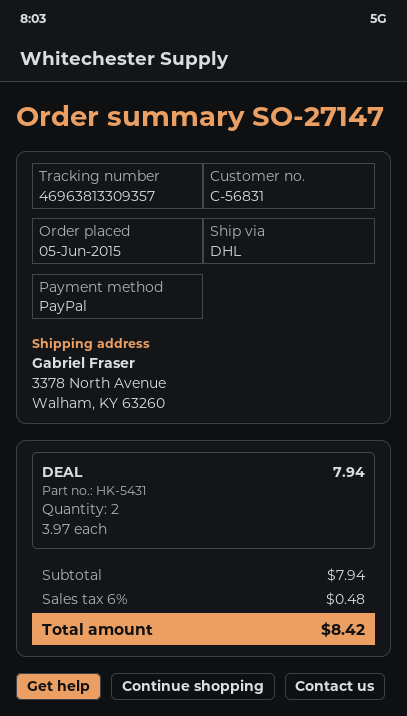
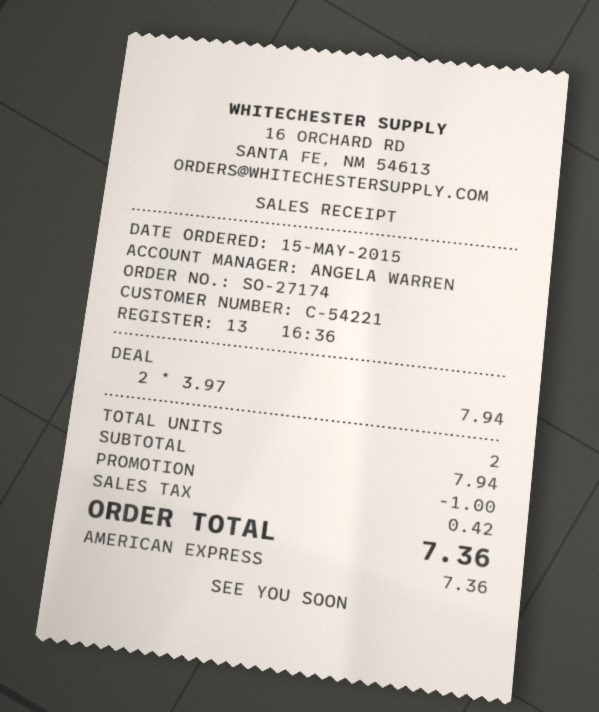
order number: SO-27147 -> SO-27174
order date: 2015-06-05 -> 2015-05-15
customer number: C-56831 -> C-54221
payment method: PayPal -> American Express
discount: none -> 1.00
tax: 0.48 -> 0.42
total: 8.42 -> 7.36

